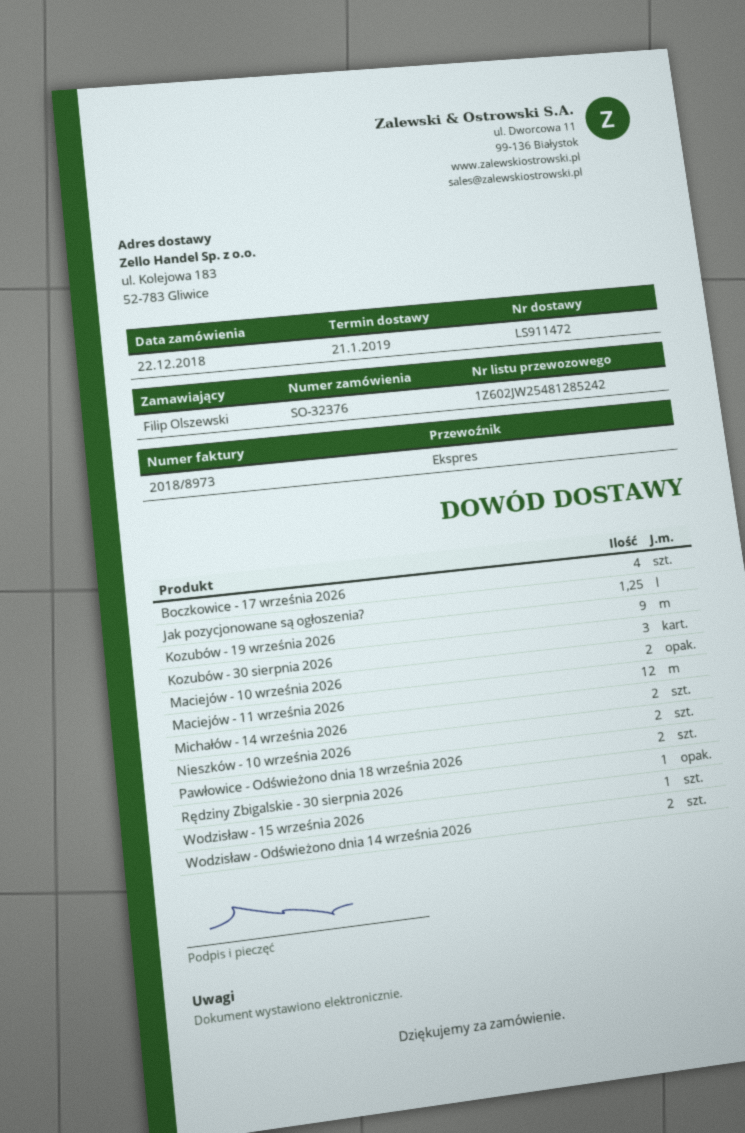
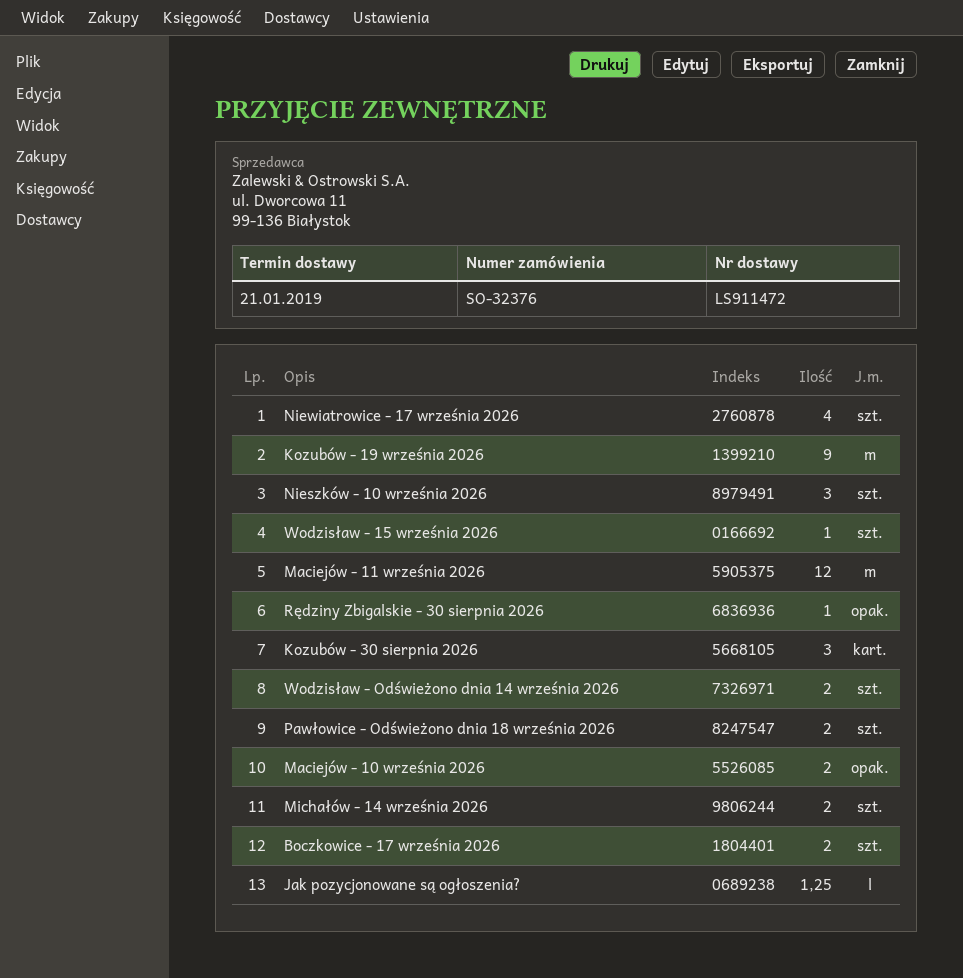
Boczkowice - 17 września 2026: 4 -> 2
Nieszków - 10 września 2026: 2 -> 3
Niewiatrowice - 17 września 2026: none -> 4

